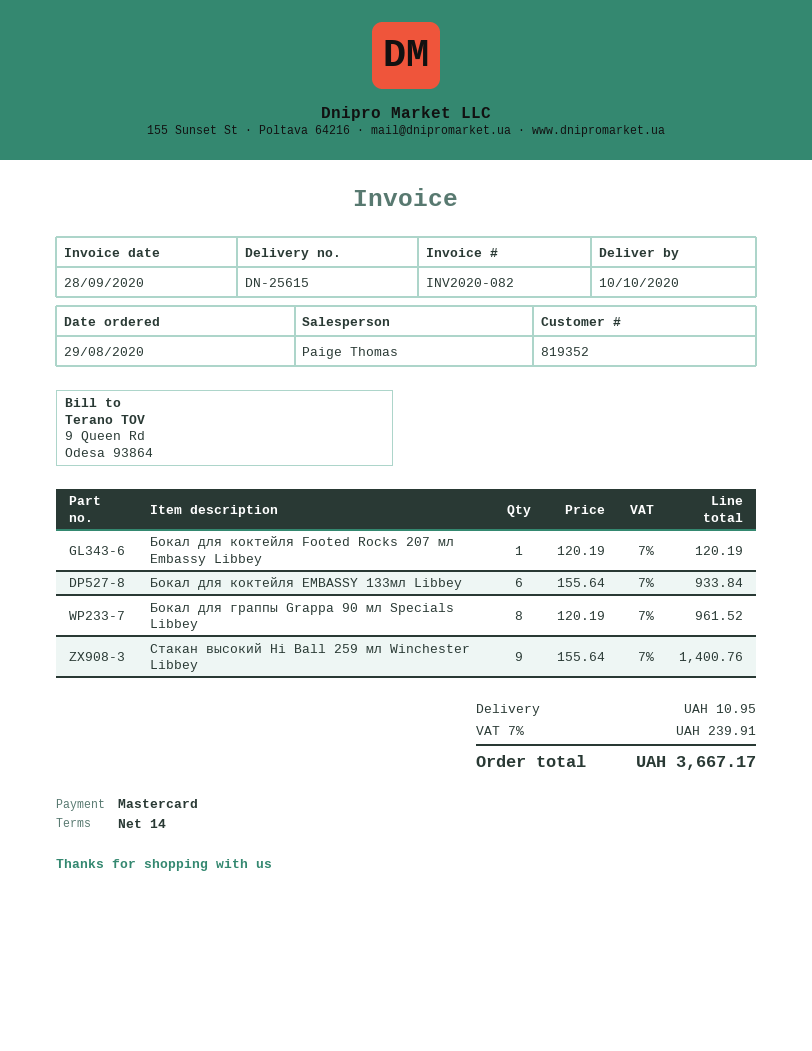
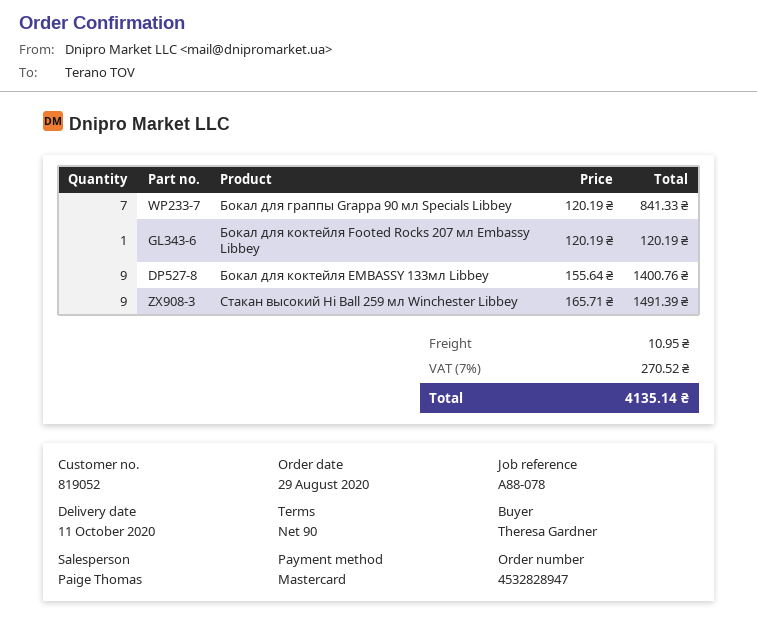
delivery date: 2020-10-10 -> 2020-10-11
payment terms: 14 days -> 90 days
customer number: 819352 -> 819052
Бокал для коктейля EMBASSY 133мл Libbey: 6 x 155.64 = 933.84 -> 9 x 155.64 = 1400.76
Бокал для граппы Grappa 90 мл Specials Libbey: 8 x 120.19 = 961.52 -> 7 x 120.19 = 841.33
Стакан высокий Hi Ball 259 мл Winchester Libbey: 9 x 155.64 = 1400.76 -> 9 x 165.71 = 1491.39
tax: 7% = 239.91 -> 7% = 270.52
total: 3667.17 -> 4135.14

